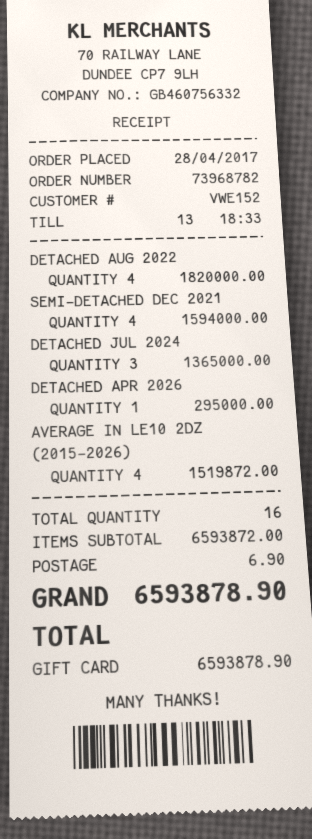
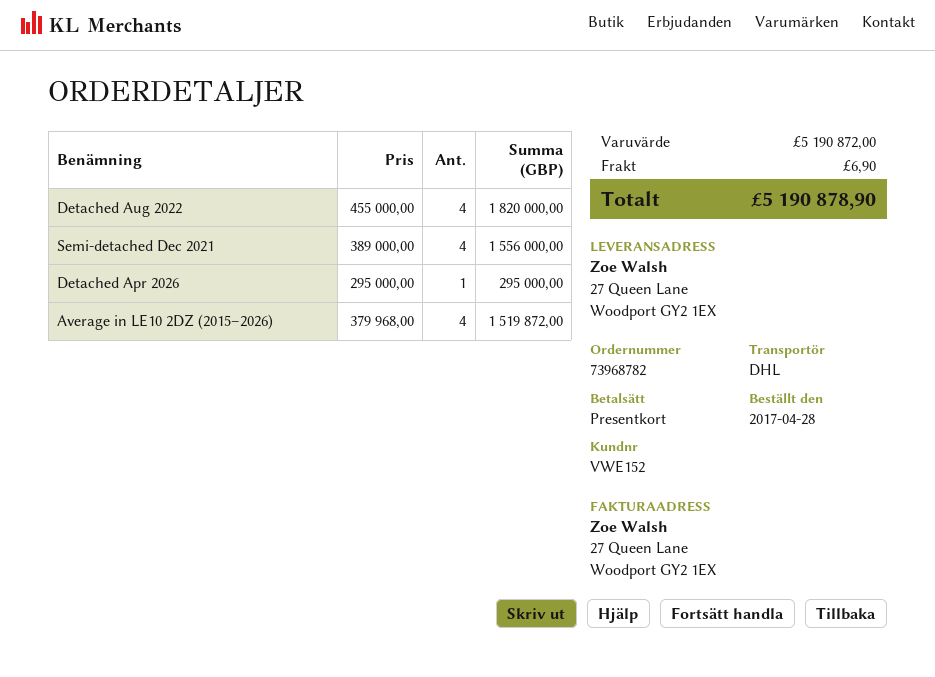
SEMI-DETACHED DEC 2021: 4 for 1594000.00 -> 4 for 1556000.00
DETACHED JUL 2024: 3 for 1365000.00 -> none
subtotal: 6593872.00 -> 5190872.00
total: 6593878.90 -> 5190878.90

